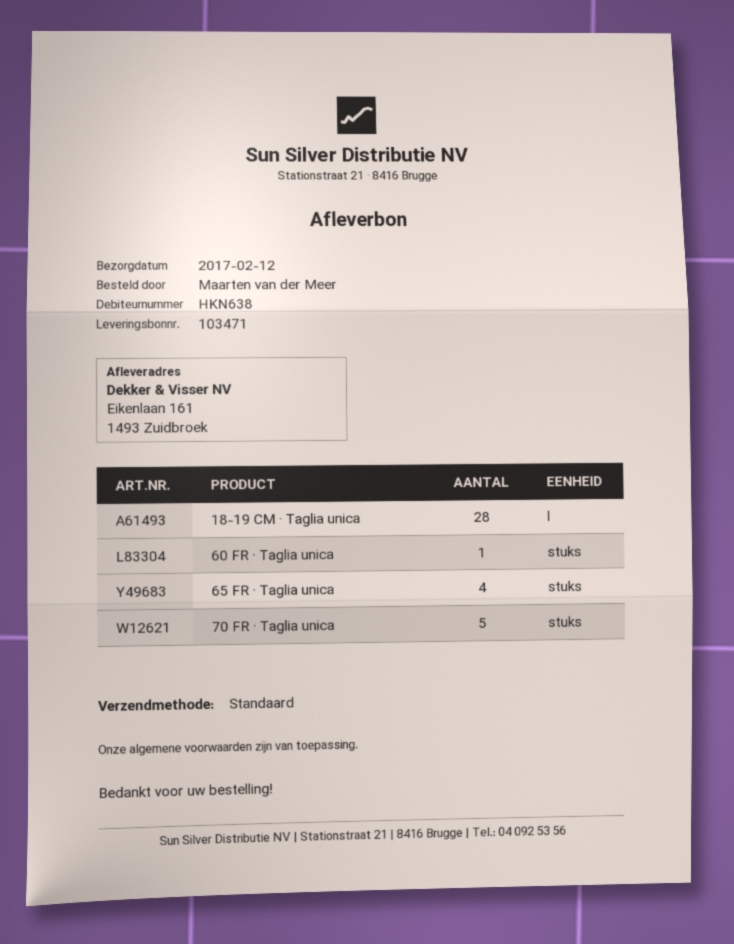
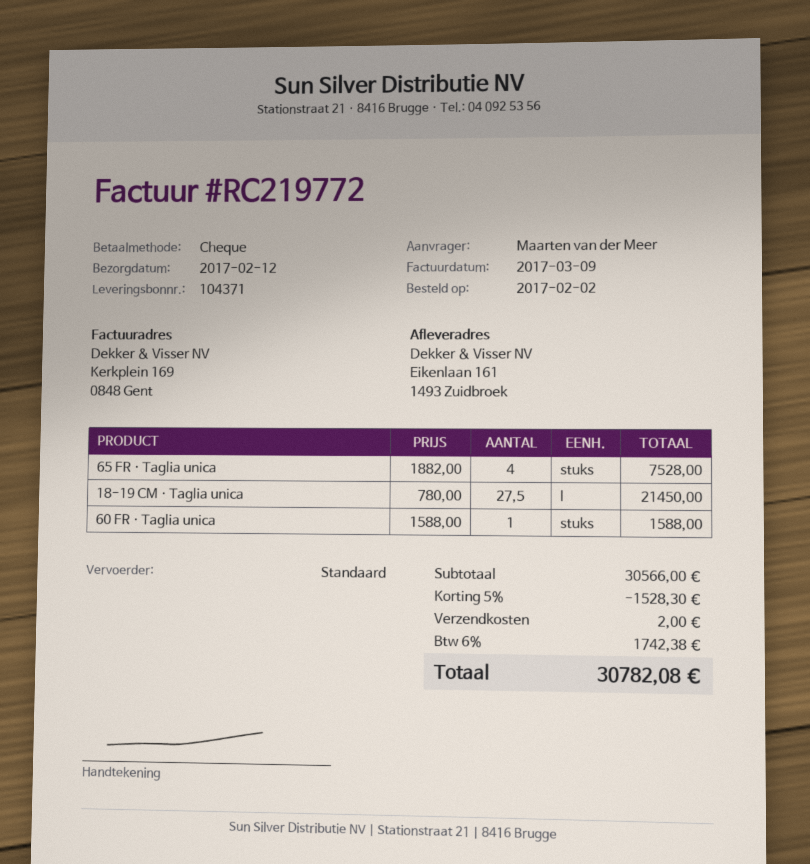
delivery note number: 103471 -> 104371
18-19 CM · Taglia unica: 28 -> 27.5
70 FR · Taglia unica: 5 -> none

